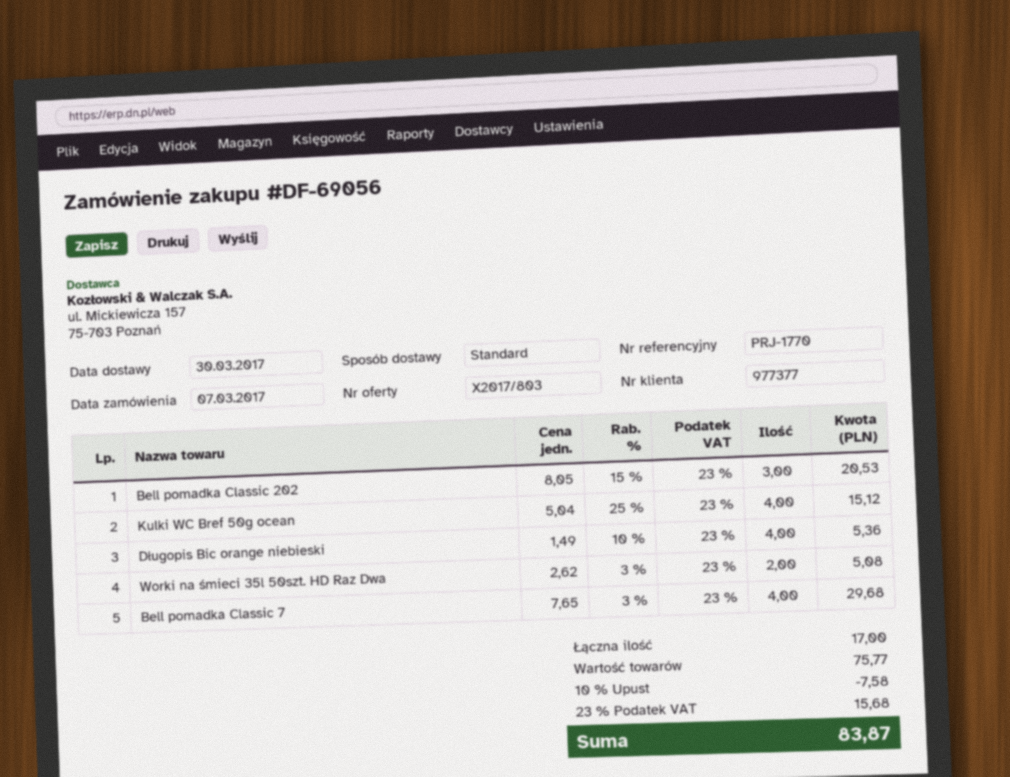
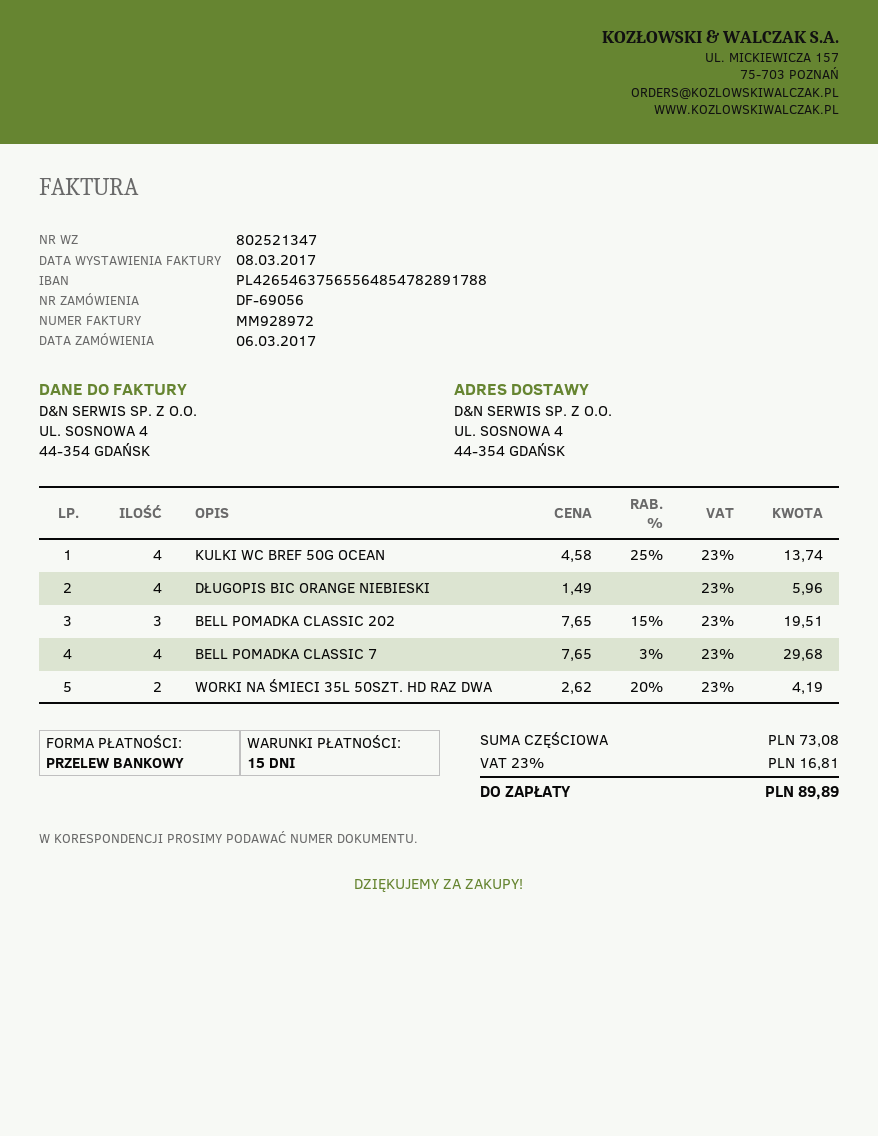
order date: 2017-03-07 -> 2017-03-06
Bell pomadka Classic 202: 3 x 8.05 - 15% = 20.53 -> 3 x 7.65 - 15% = 19.51
Kulki WC Bref 50g ocean: 4 x 5.04 - 25% = 15.12 -> 4 x 4.58 - 25% = 13.74
Długopis Bic orange niebieski: 4 x 1.49 - 10% = 5.36 -> 4 x 1.49 = 5.96
Worki na śmieci 35l 50szt. HD Raz Dwa: 2 x 2.62 - 3% = 5.08 -> 2 x 2.62 - 20% = 4.19
subtotal: 75.77 -> 73.08
discount: 10% = 7.58 -> none
tax: 23% = 15.68 -> 23% = 16.81
total: 83.87 -> 89.89

